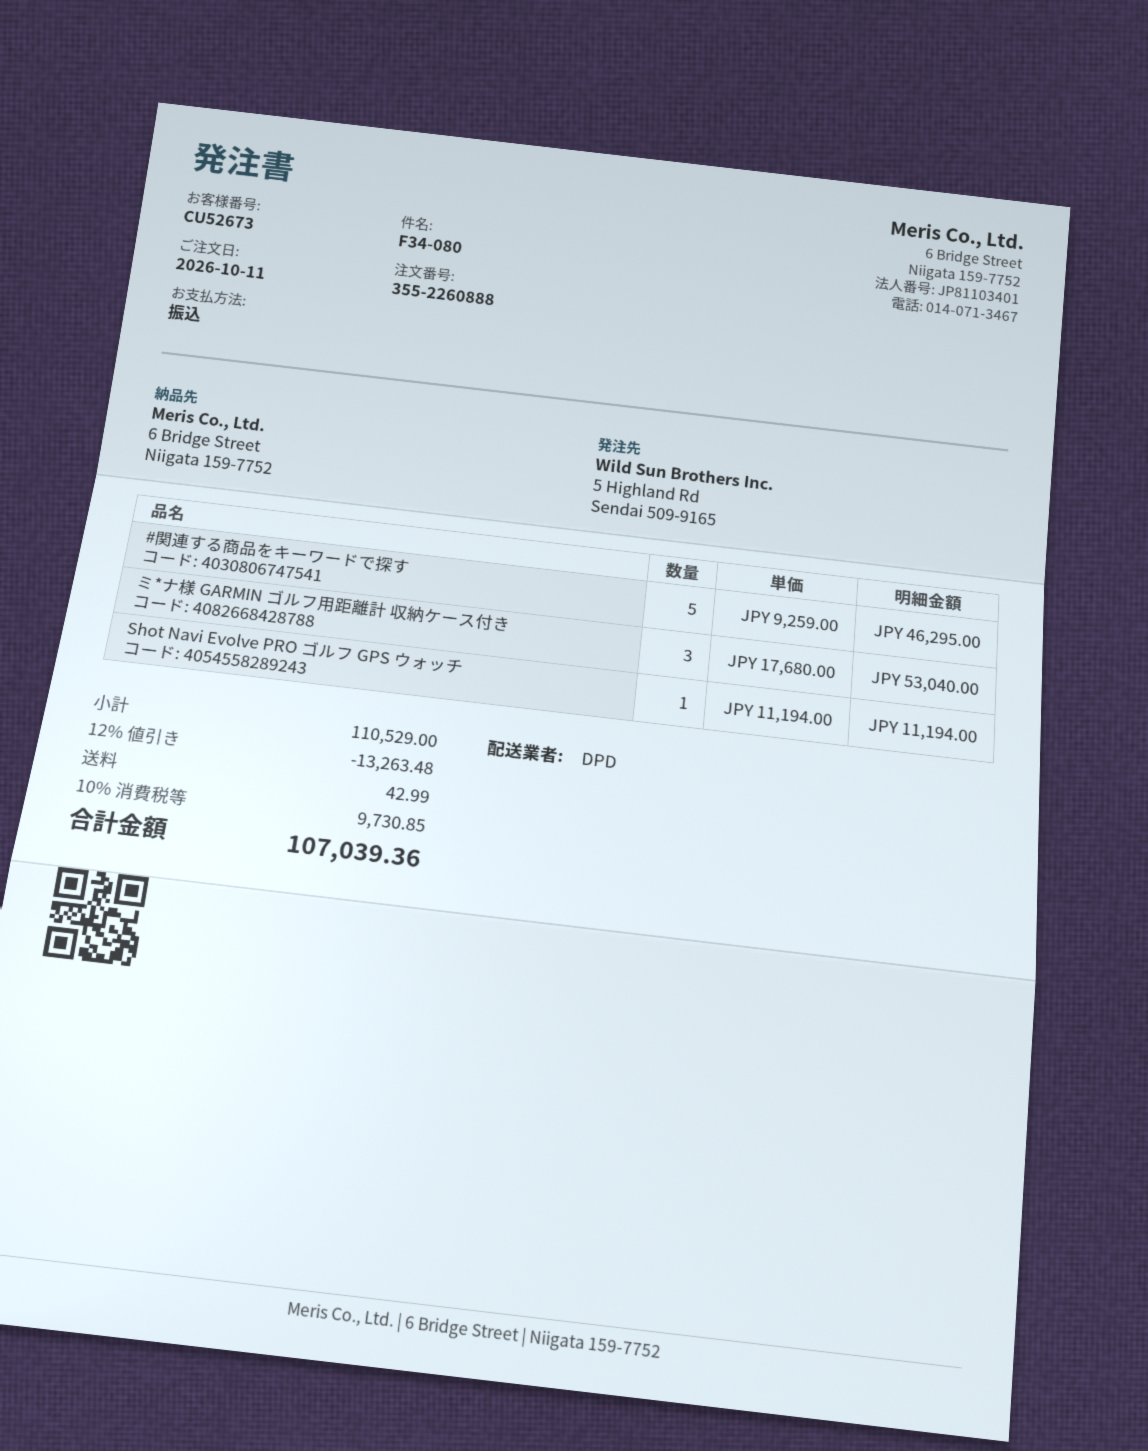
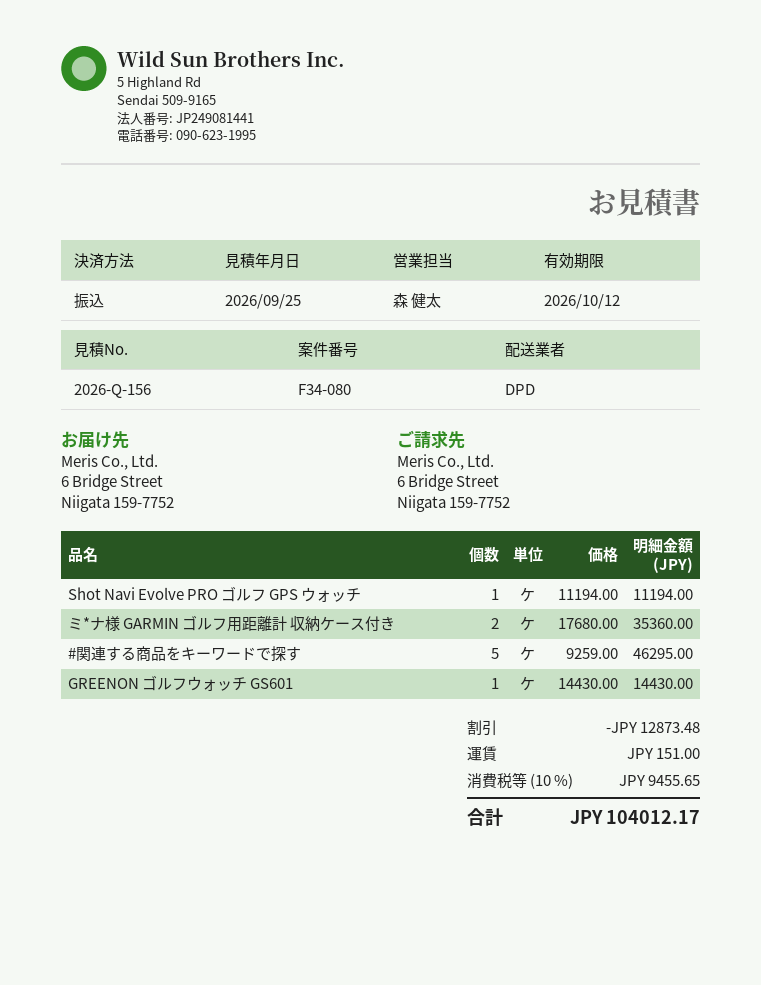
ミ*ナ様 GARMIN ゴルフ用距離計 収納ケース付き: 3 x 17680.00 = 53040.00 -> 2 x 17680.00 = 35360.00
GREENON ゴルフウォッチ GS601: none -> 1 x 14430.00 = 14430.00
discount: 13263.48 -> 12873.48
shipping: 42.99 -> 151.00
tax: 10% = 9730.85 -> 10% = 9455.65
total: 107039.36 -> 104012.17

